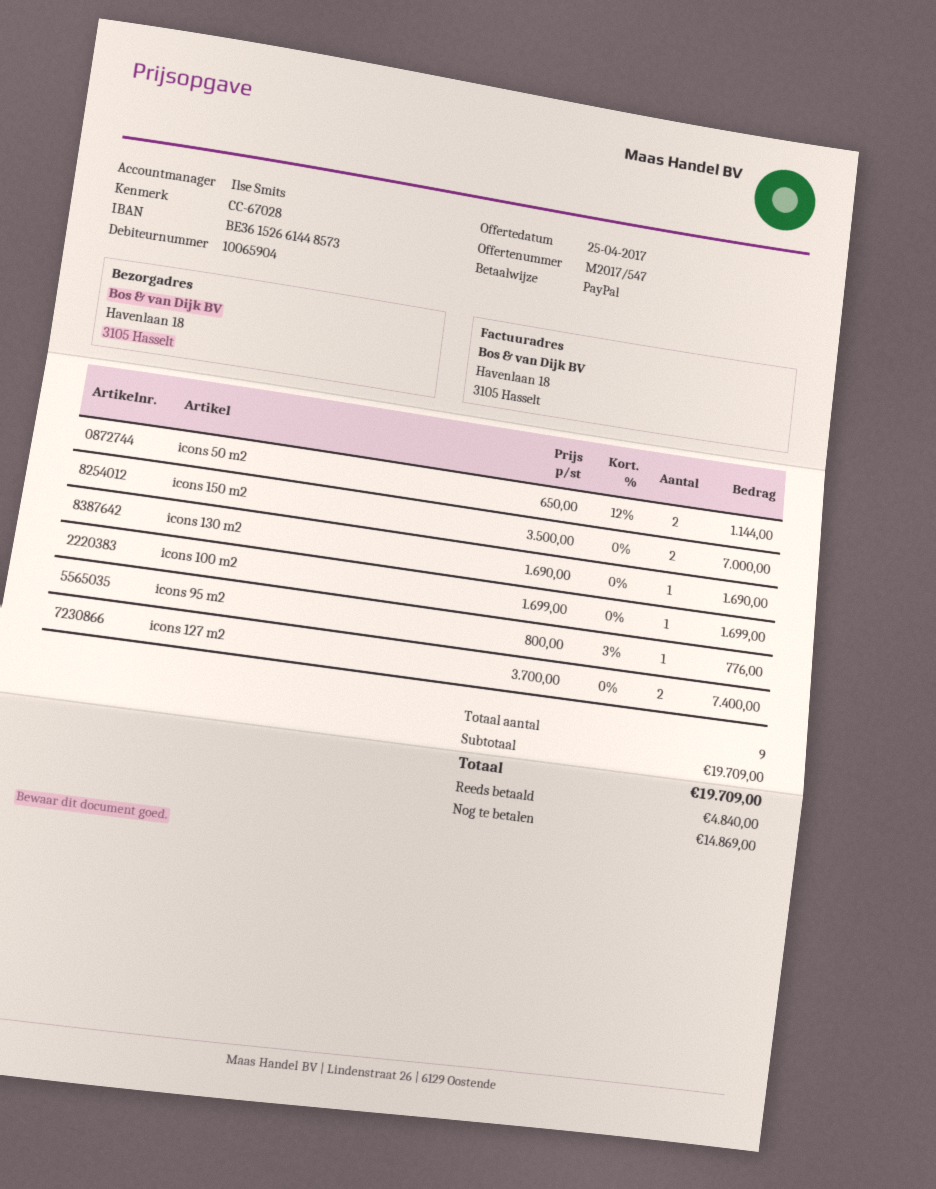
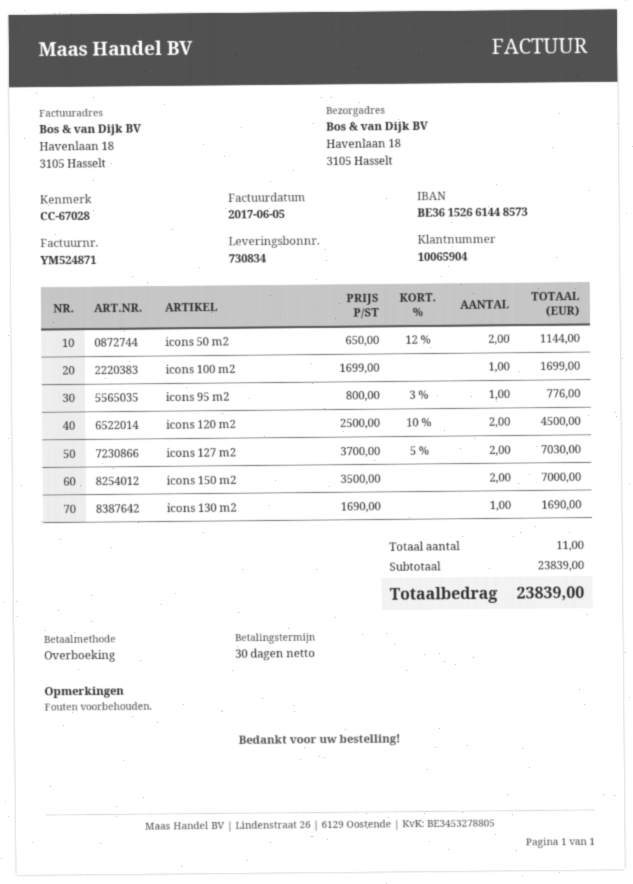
payment method: PayPal -> bank transfer
icons 127 m2: 2 x 3700.00 = 7400.00 -> 2 x 3700.00 - 5% = 7030.00
icons 120 m2: none -> 2 x 2500.00 - 10% = 4500.00
total quantity: 9 -> 11
subtotal: 19709.00 -> 23839.00
total: 19709.00 -> 23839.00

